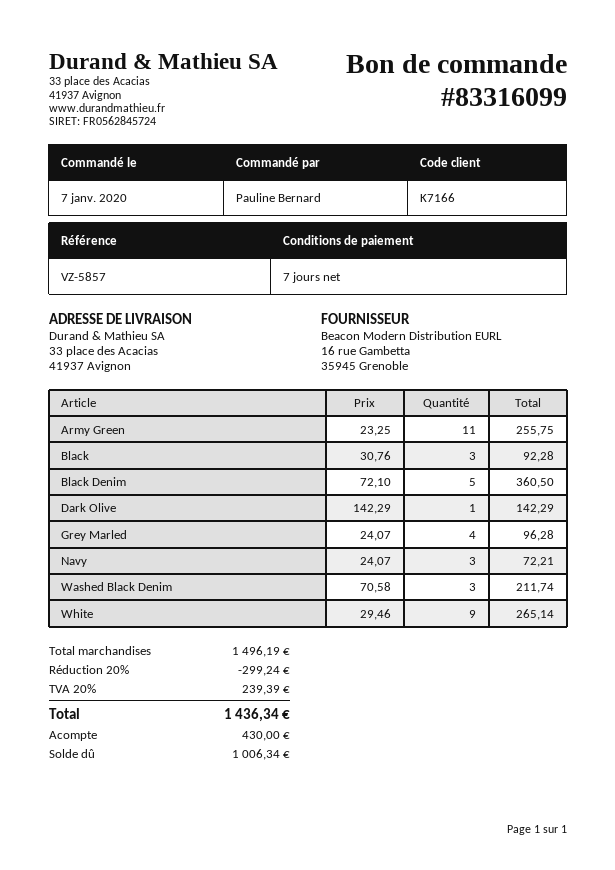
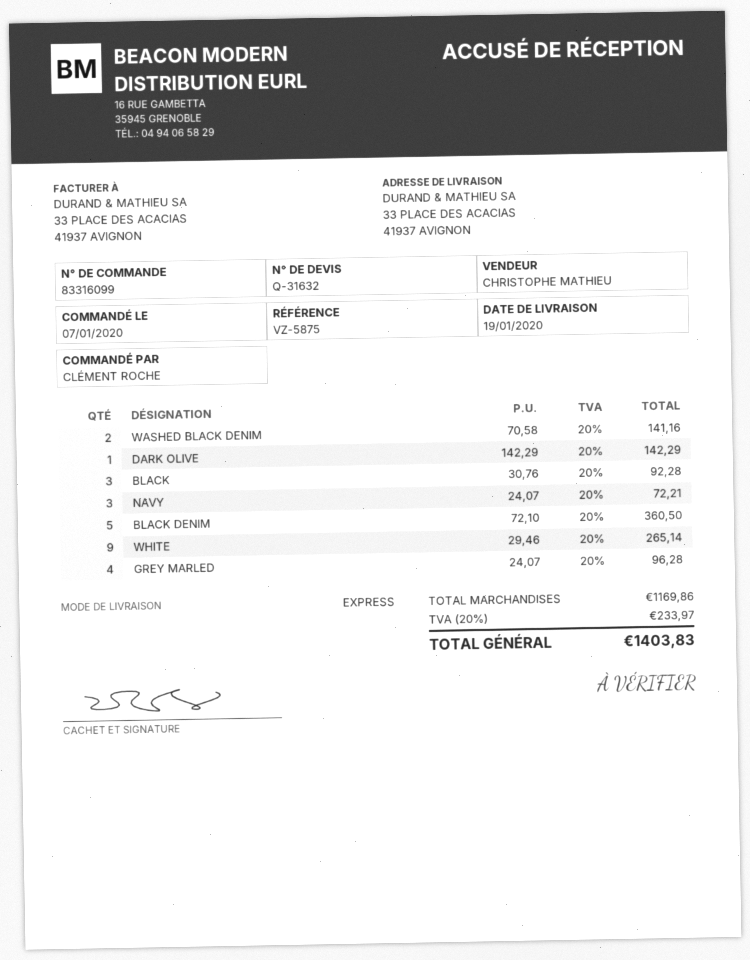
reference: VZ-5857 -> VZ-5875
ordered by: Pauline Bernard -> CLÉMENT ROCHE
Army Green: 11 x 23.25 = 255.75 -> none
Washed Black Denim: 3 x 70.58 = 211.74 -> 2 x 70.58 = 141.16
subtotal: 1496.19 -> 1169.86
discount: 20% = 299.24 -> none
tax: 20% = 239.39 -> 20% = 233.97
total: 1436.34 -> 1403.83

